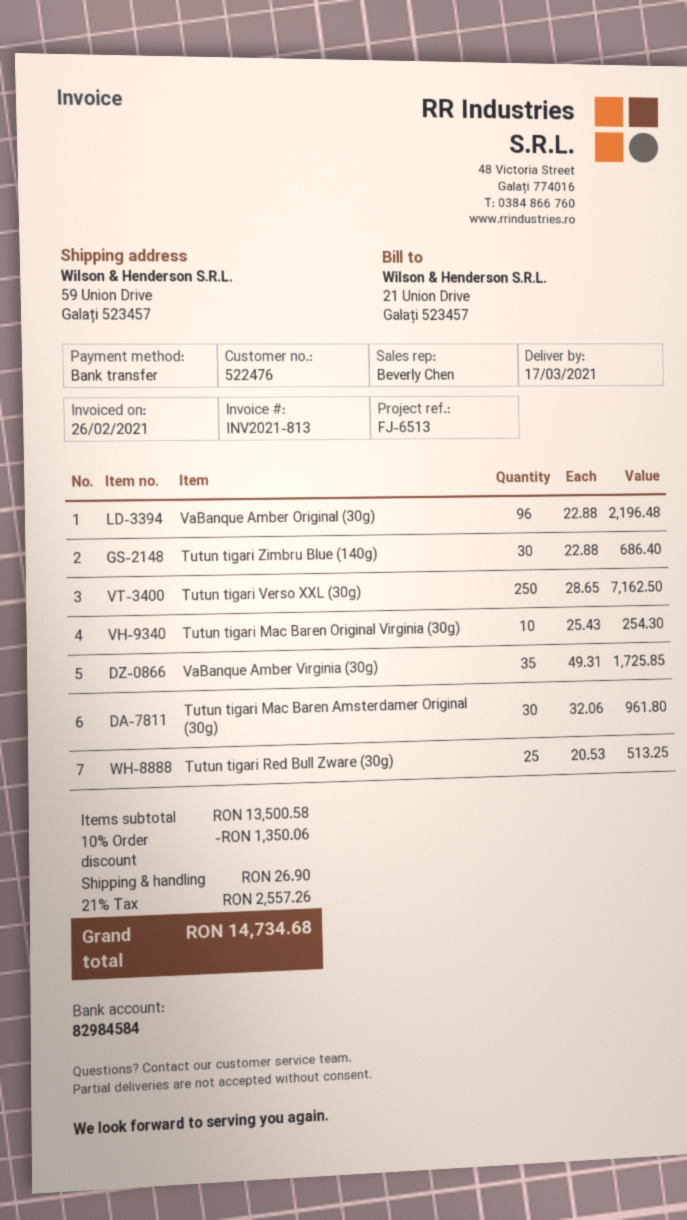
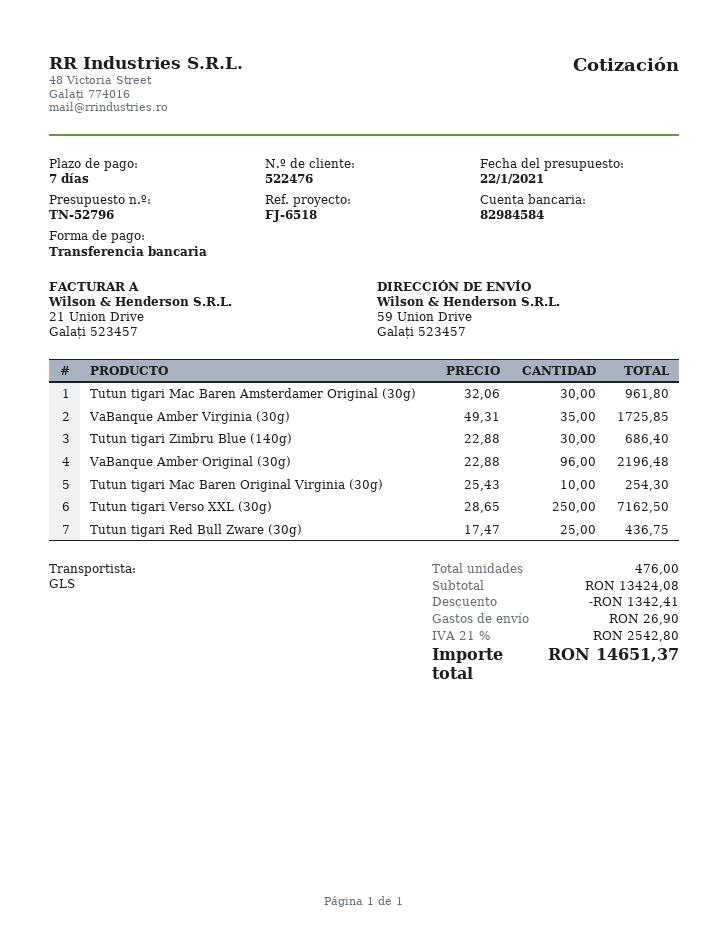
reference: FJ-6513 -> FJ-6518
Tutun tigari Red Bull Zware (30g): 25 x 20.53 = 513.25 -> 25 x 17.47 = 436.75
subtotal: 13500.58 -> 13424.08
discount: 1350.06 -> 1342.41
tax: 21% = 2557.26 -> 21% = 2542.80
total: 14734.68 -> 14651.37

